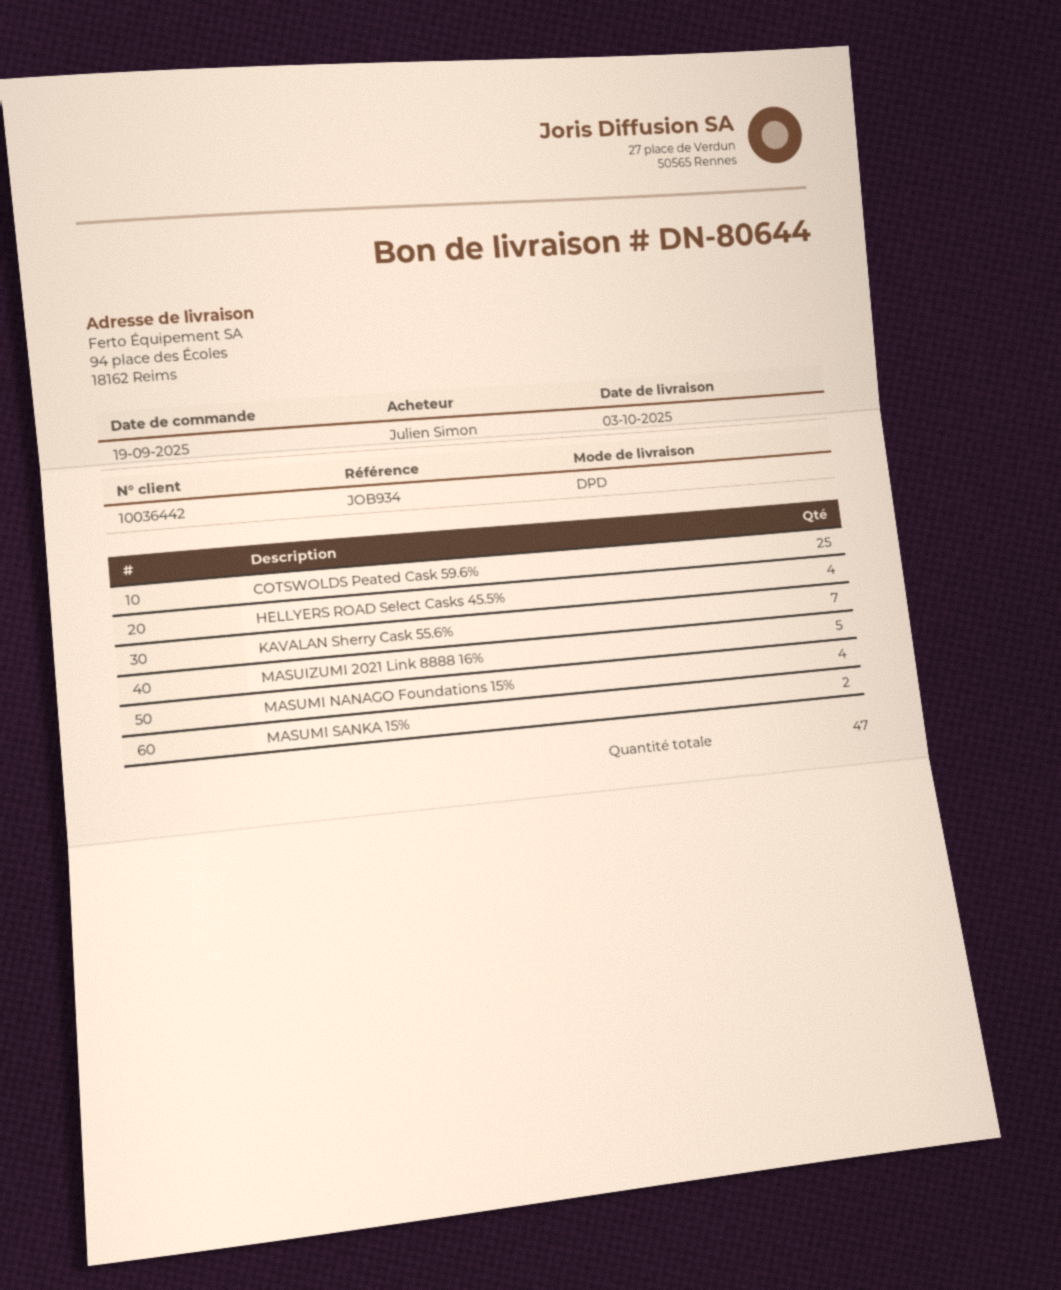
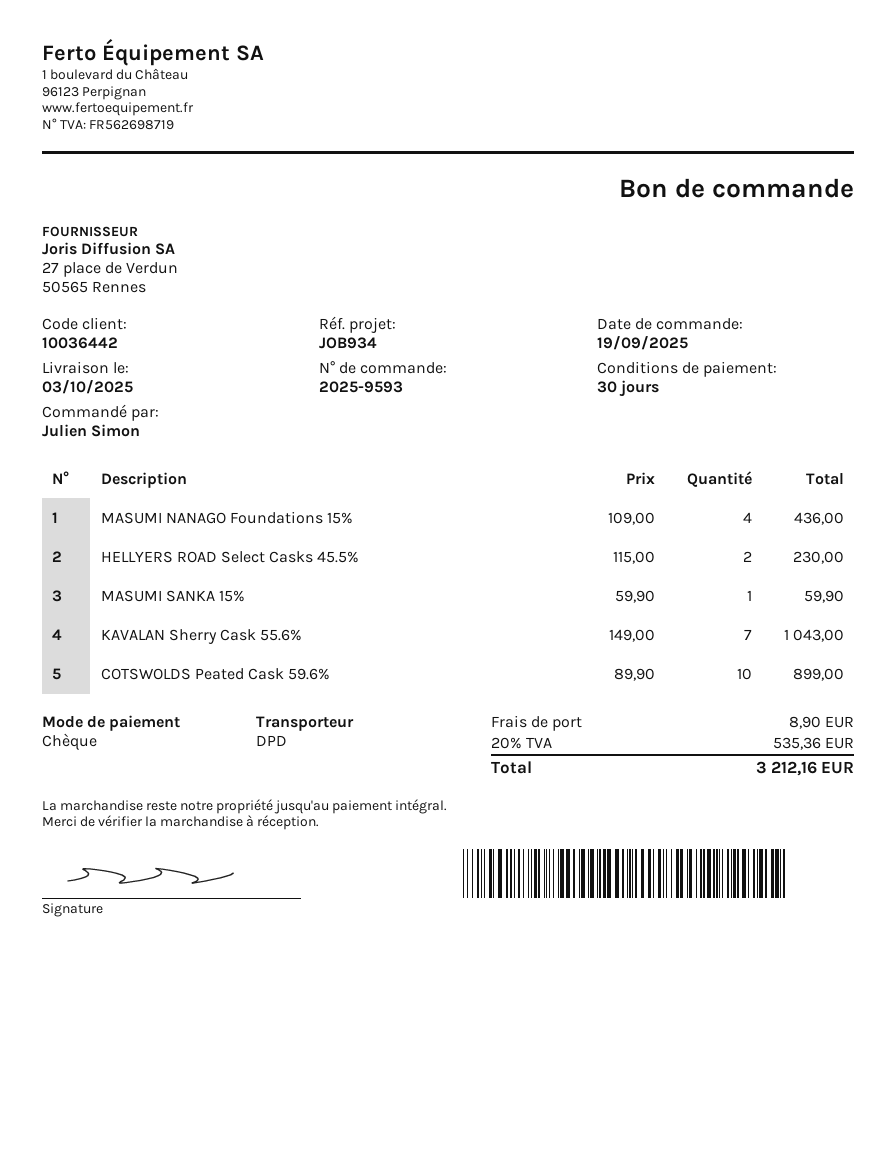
COTSWOLDS Peated Cask 59.6%: 25 -> 10
HELLYERS ROAD Select Casks 45.5%: 4 -> 2
MASUIZUMI 2021 Link 8888 16%: 5 -> none
MASUMI SANKA 15%: 2 -> 1

